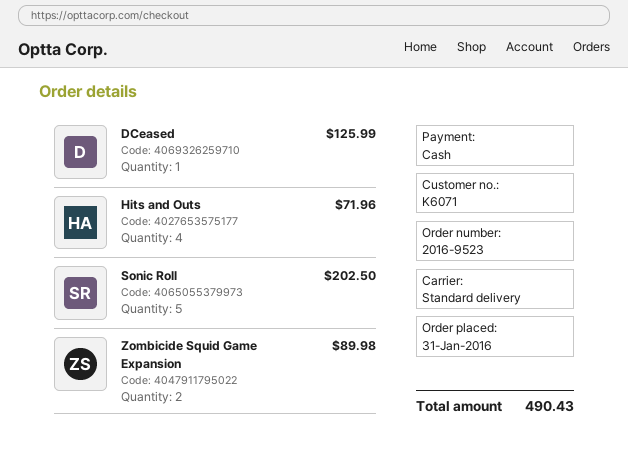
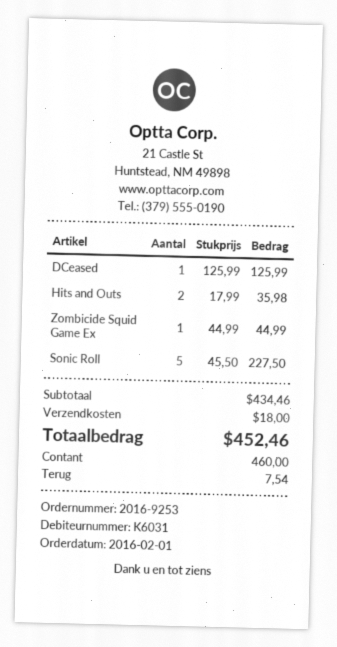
order number: 2016-9523 -> 2016-9253
order date: 2016-01-31 -> 2016-02-01
customer number: K6071 -> K6031
Hits and Outs: 4 for 71.96 -> 2 for 35.98
Sonic Roll: 5 for 202.50 -> 5 for 227.50
Zombicide Squid Game Expansion: 2 for 89.98 -> 1 for 44.99
shipping: none -> 18.00
total: 490.43 -> 452.46

